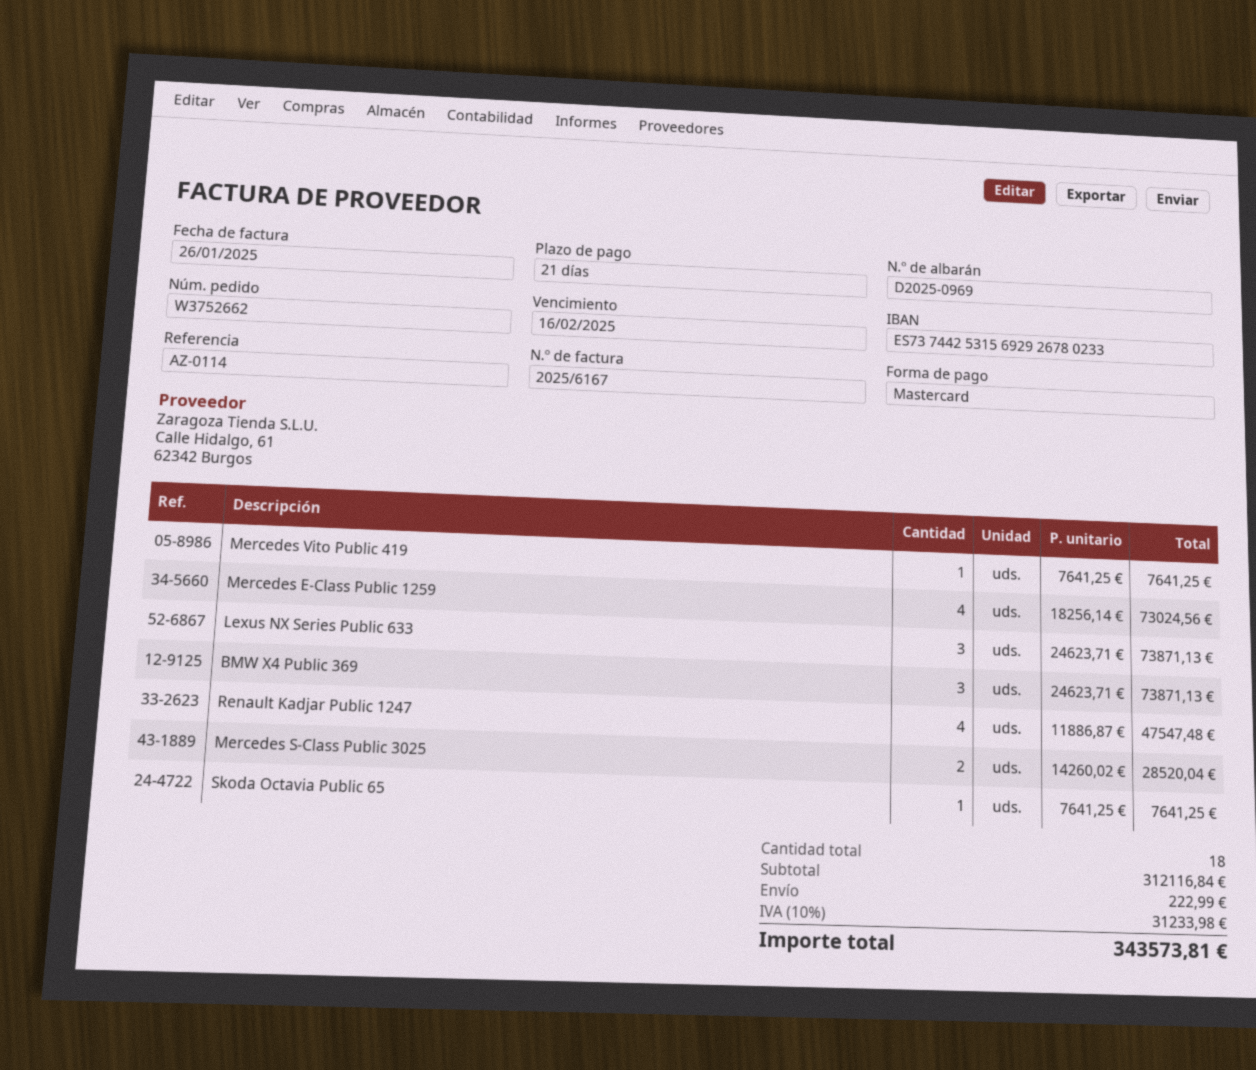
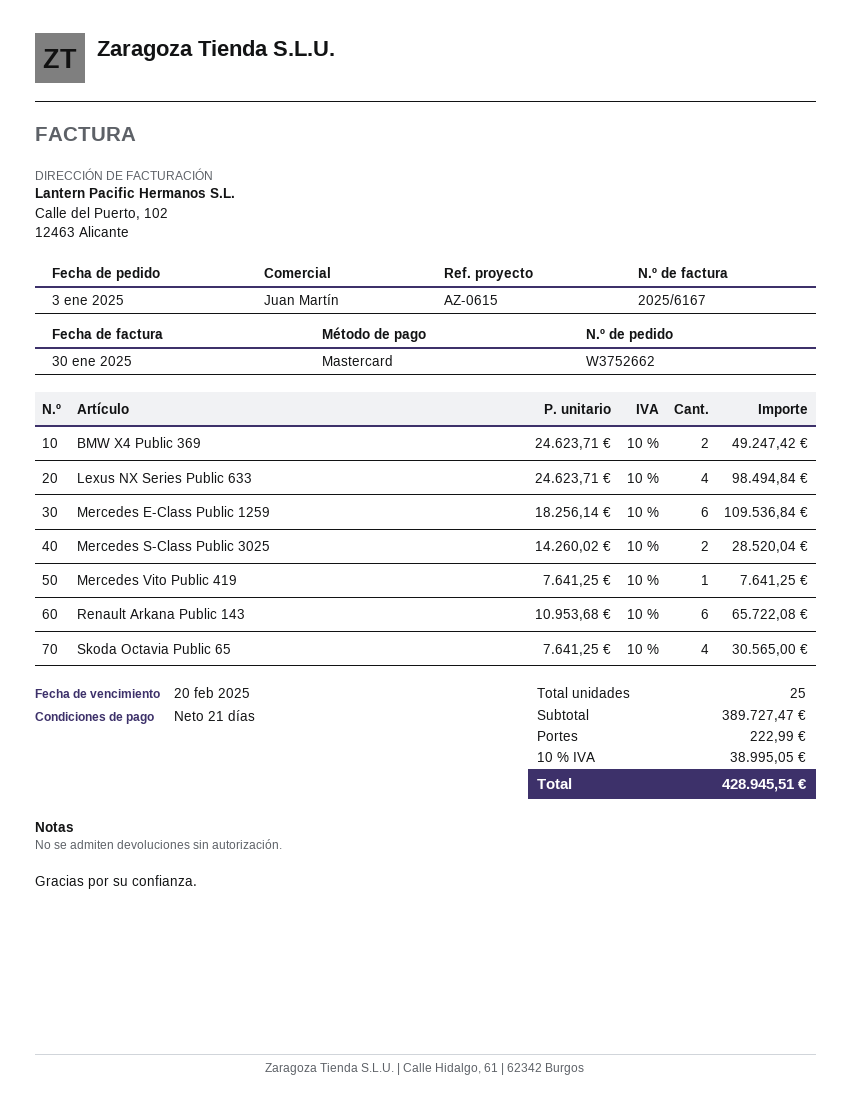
invoice date: 2025-01-26 -> 2025-01-30
due date: 2025-02-16 -> 2025-02-20
reference: AZ-0114 -> AZ-0615
Mercedes E-Class Public 1259: 4 x 18256.14 = 73024.56 -> 6 x 18256.14 = 109536.84
Lexus NX Series Public 633: 3 x 24623.71 = 73871.13 -> 4 x 24623.71 = 98494.84
BMW X4 Public 369: 3 x 24623.71 = 73871.13 -> 2 x 24623.71 = 49247.42
Renault Kadjar Public 1247: 4 x 11886.87 = 47547.48 -> none
Skoda Octavia Public 65: 1 x 7641.25 = 7641.25 -> 4 x 7641.25 = 30565.00
Renault Arkana Public 143: none -> 6 x 10953.68 = 65722.08
total quantity: 18 -> 25
subtotal: 312116.84 -> 389727.47
tax: 10% = 31233.98 -> 10% = 38995.05
total: 343573.81 -> 428945.51

